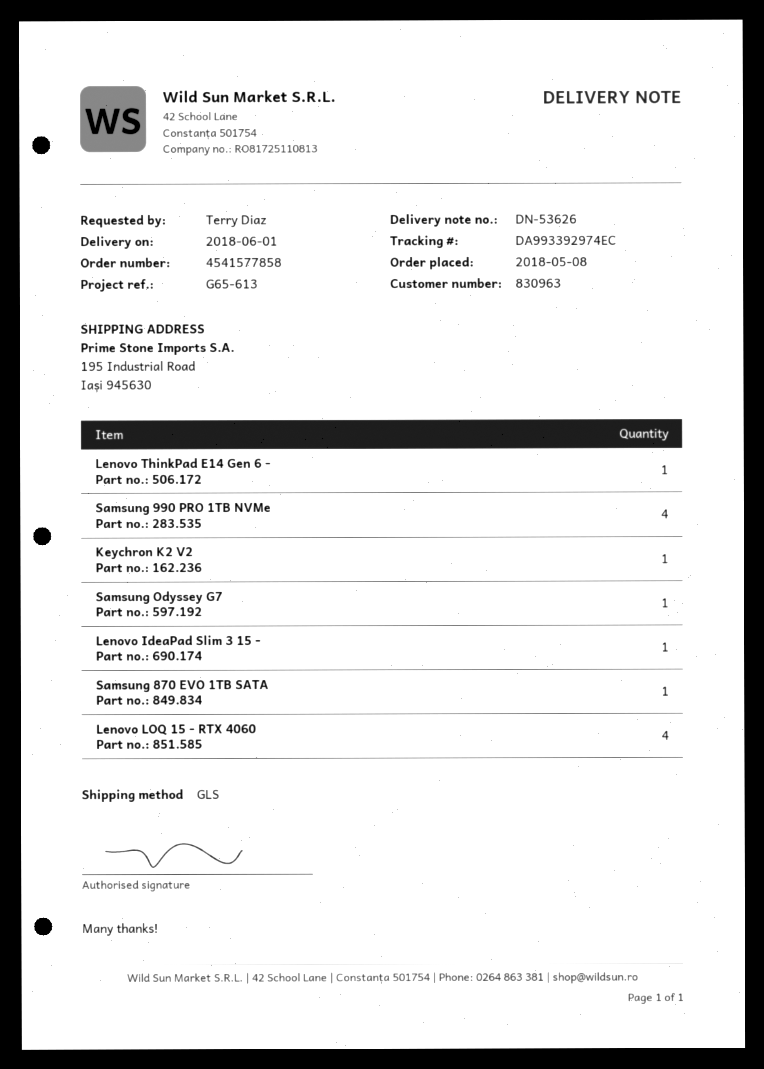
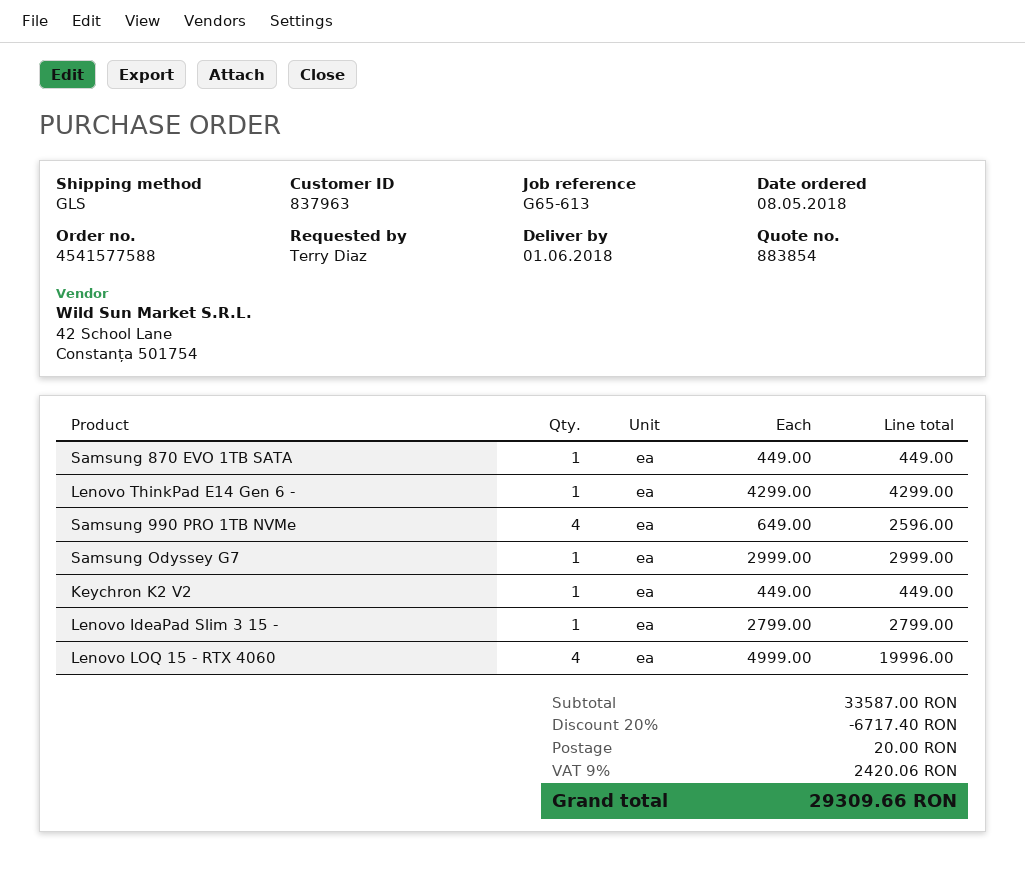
order number: 4541577858 -> 4541577588
customer number: 830963 -> 837963

